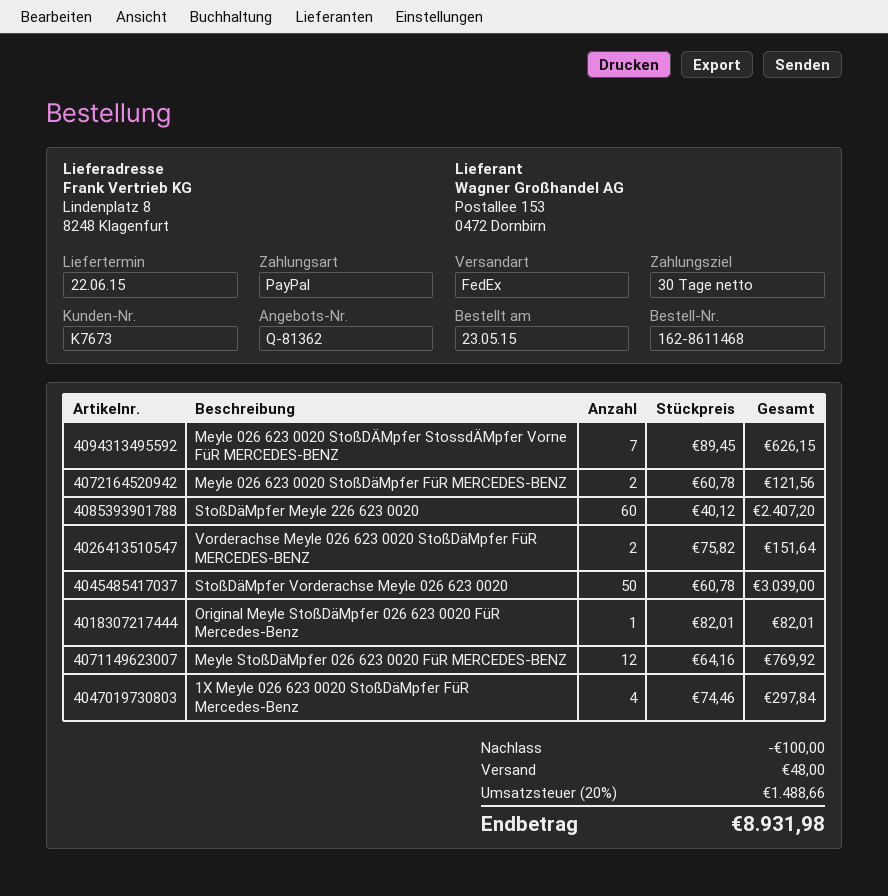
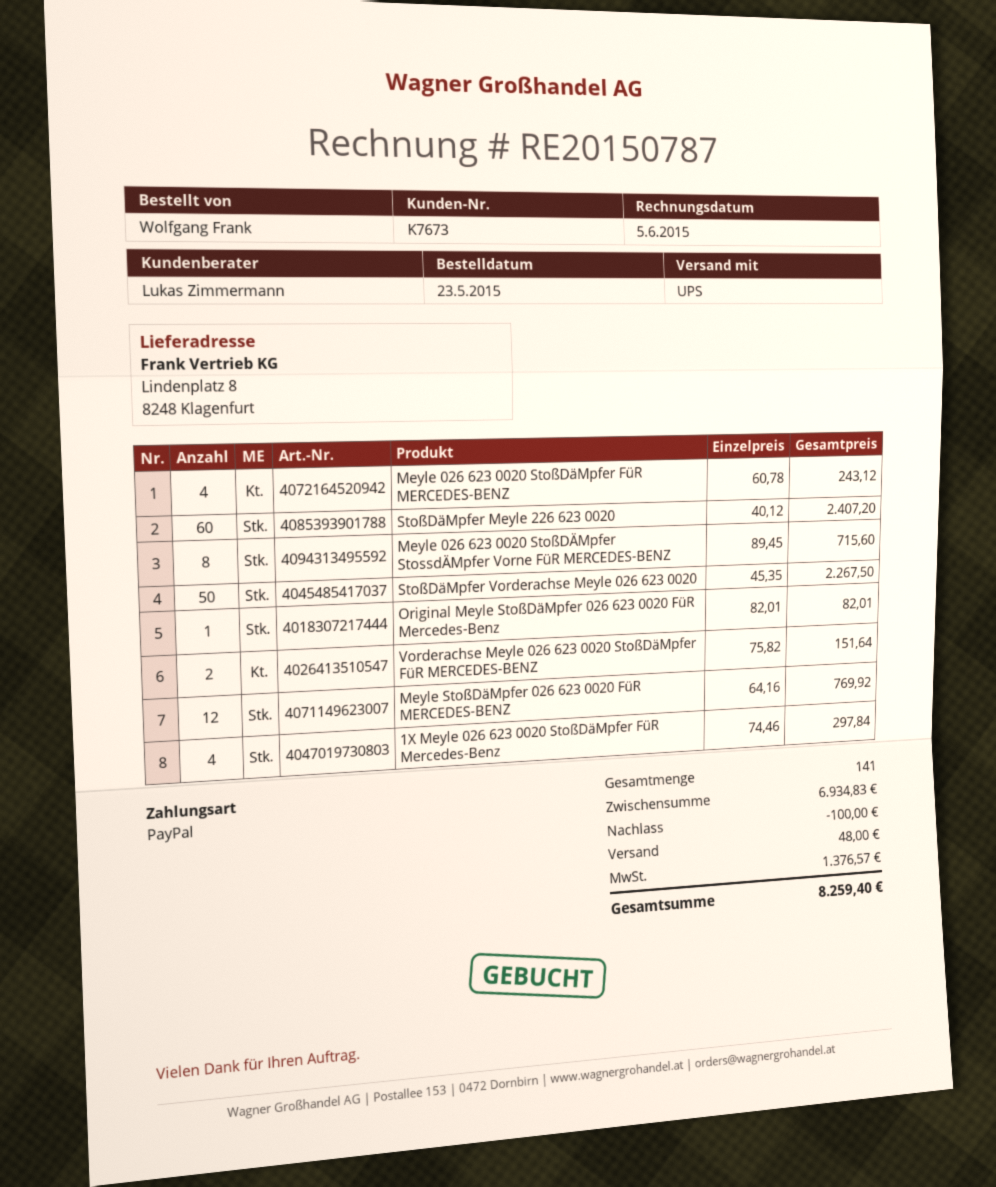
shipping method: FedEx -> UPS
Meyle 026 623 0020 StoßDÄMpfer StossdÄMpfer Vorne FüR MERCEDES-BENZ: 7 x 89.45 = 626.15 -> 8 x 89.45 = 715.60
Meyle 026 623 0020 StoßDäMpfer FüR MERCEDES-BENZ: 2 x 60.78 = 121.56 -> 4 x 60.78 = 243.12
StoßDäMpfer Vorderachse Meyle 026 623 0020: 50 x 60.78 = 3039.00 -> 50 x 45.35 = 2267.50
tax: 1488.66 -> 1376.57
total: 8931.98 -> 8259.40

